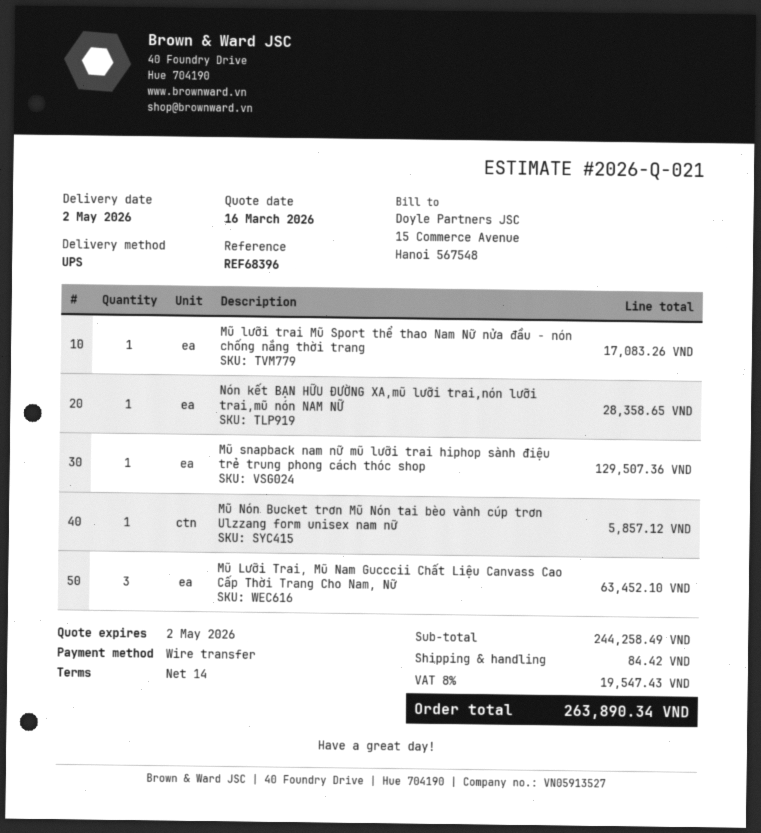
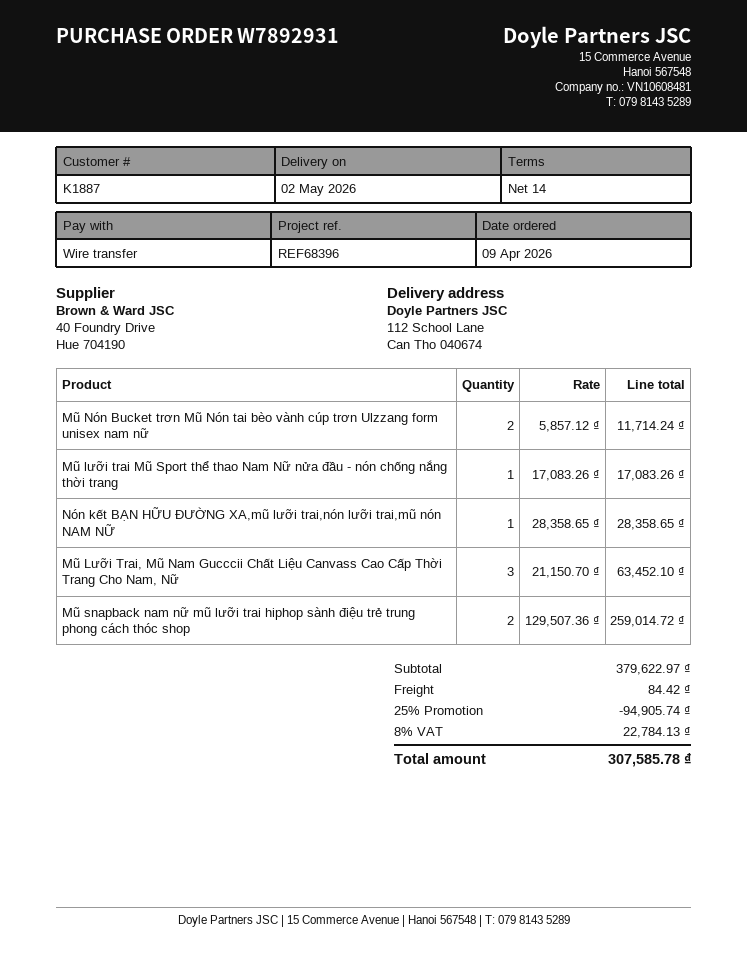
Mũ snapback nam nữ mũ lưỡi trai hiphop sành điệu trẻ trung phong cách thóc shop: 1 for 129507.36 -> 2 for 259014.72
Mũ Nón Bucket trơn Mũ Nón tai bèo vành cúp trơn Ulzzang form unisex nam nữ: 1 for 5857.12 -> 2 for 11714.24
subtotal: 244258.49 -> 379622.97
discount: none -> 25% = 94905.74
tax: 8% = 19547.43 -> 8% = 22784.13
total: 263890.34 -> 307585.78

